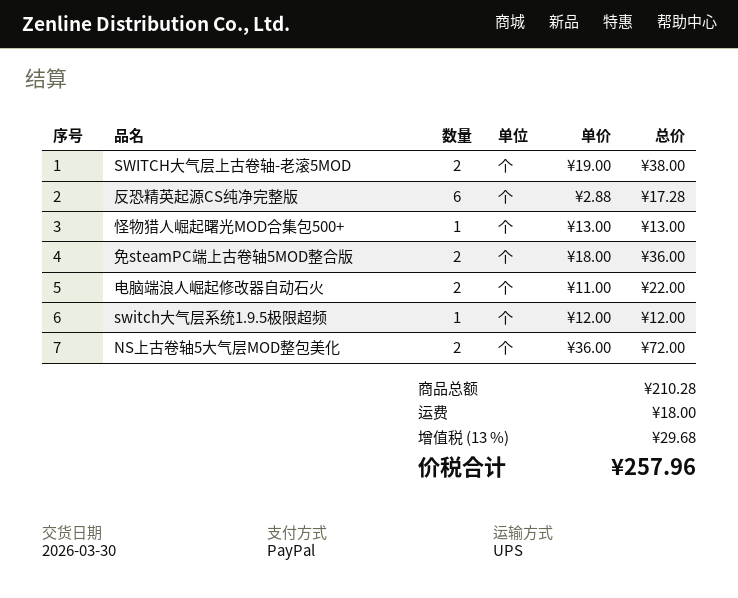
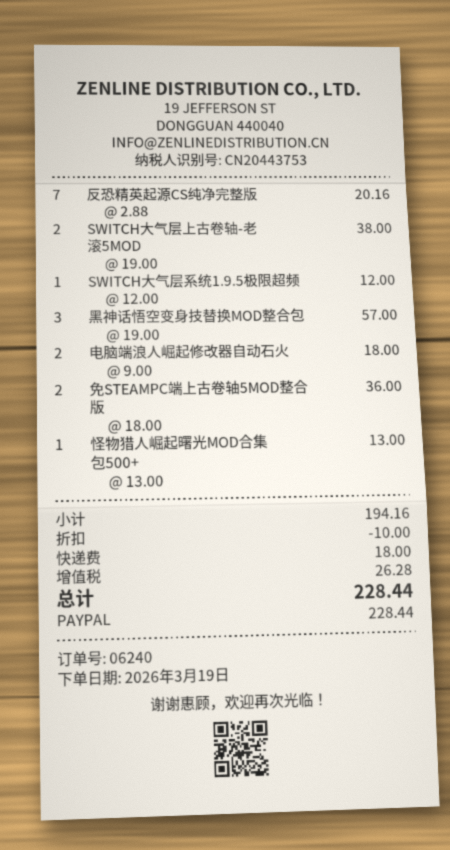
反恐精英起源CS纯净完整版: 6 x 2.88 = 17.28 -> 7 x 2.88 = 20.16
电脑端浪人崛起修改器自动石火: 2 x 11.00 = 22.00 -> 2 x 9.00 = 18.00
NS上古卷轴5大气层MOD整包美化: 2 x 36.00 = 72.00 -> none
黑神话悟空变身技替换MOD整合包: none -> 3 x 19.00 = 57.00
subtotal: 210.28 -> 194.16
discount: none -> 10.00
tax: 29.68 -> 26.28
total: 257.96 -> 228.44

